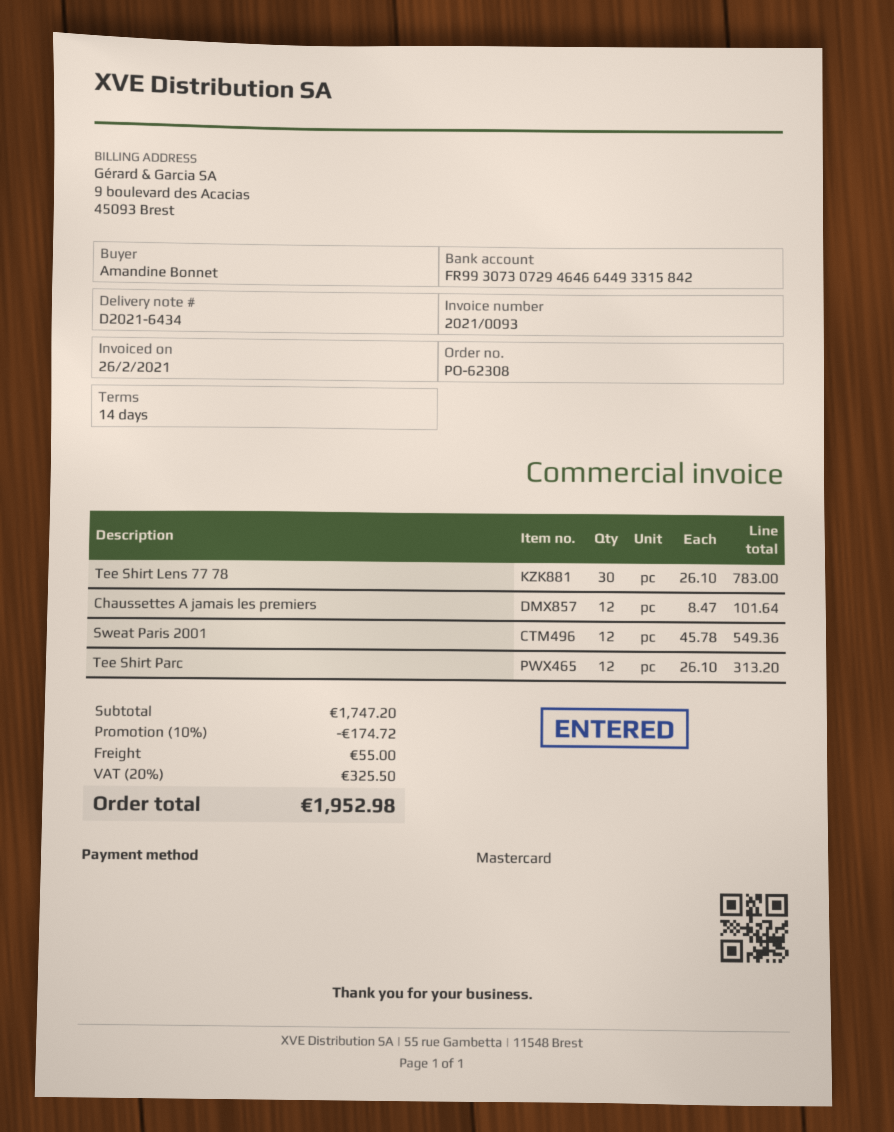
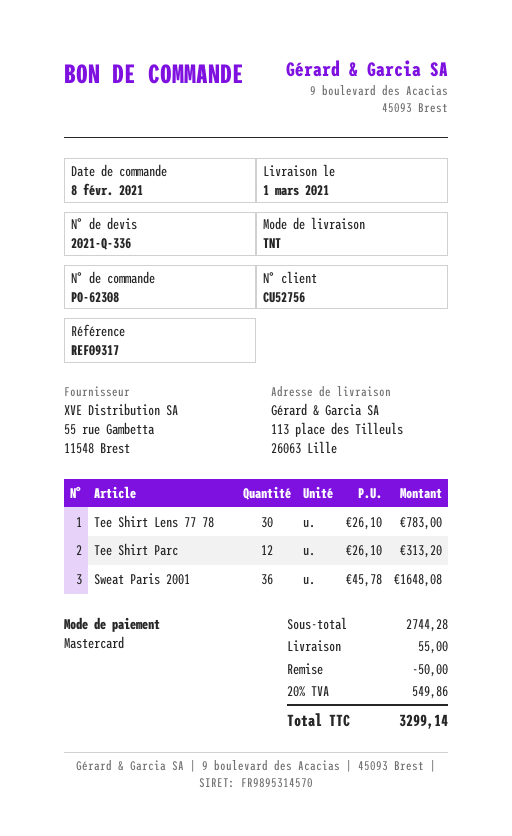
Chaussettes A jamais les premiers: 12 x 8.47 = 101.64 -> none
Sweat Paris 2001: 12 x 45.78 = 549.36 -> 36 x 45.78 = 1648.08
subtotal: 1747.20 -> 2744.28
discount: 174.72 -> 50.00
tax: 20% = 325.50 -> 20% = 549.86
total: 1952.98 -> 3299.14

